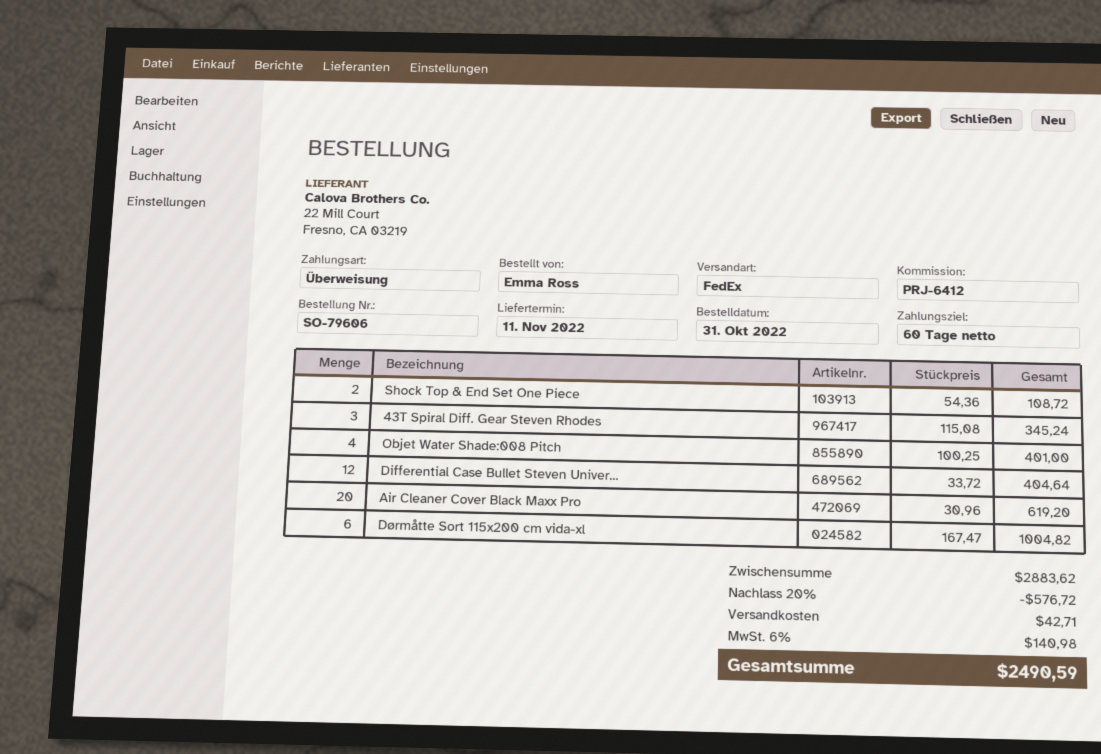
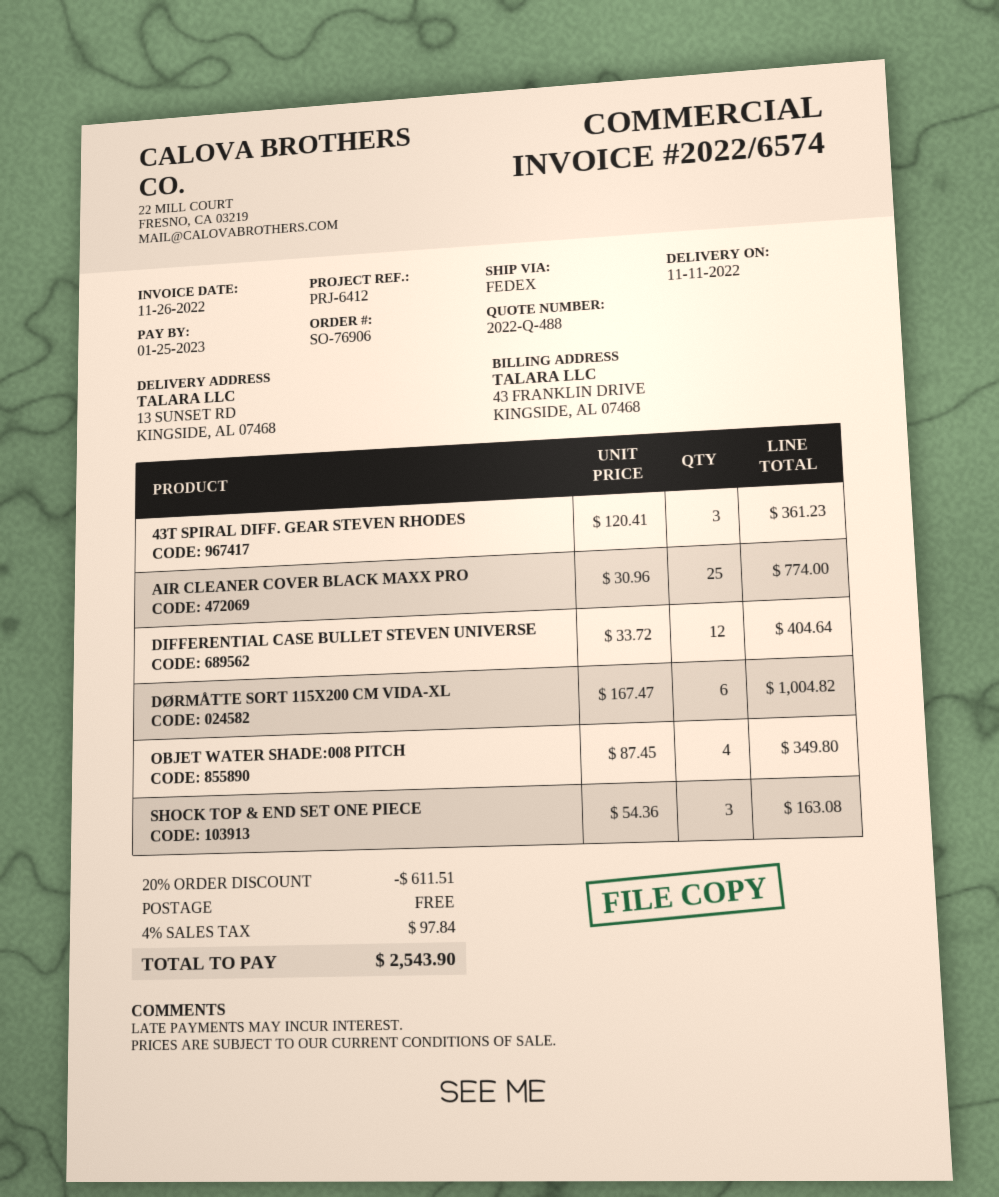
order number: SO-79606 -> SO-76906
Shock Top & End Set One Piece: 2 x 54.36 = 108.72 -> 3 x 54.36 = 163.08
43T Spiral Diff. Gear Steven Rhodes: 3 x 115.08 = 345.24 -> 3 x 120.41 = 361.23
Objet Water Shade:008 Pitch: 4 x 100.25 = 401.00 -> 4 x 87.45 = 349.80
Air Cleaner Cover Black Maxx Pro: 20 x 30.96 = 619.20 -> 25 x 30.96 = 774.00
discount: 20% = 576.72 -> 20% = 611.51
shipping: 42.71 -> 0.00
tax: 6% = 140.98 -> 4% = 97.84
total: 2490.59 -> 2543.90

